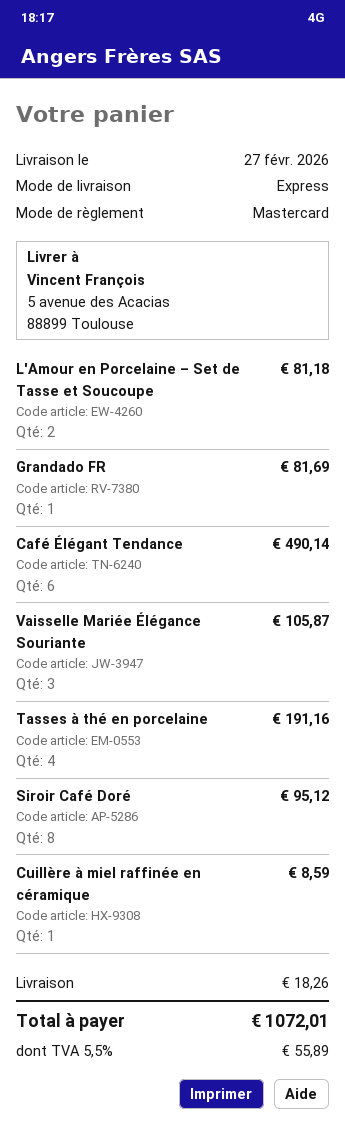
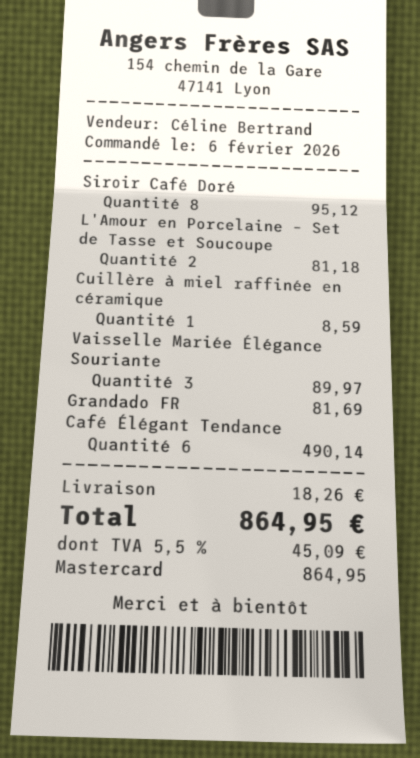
Vaisselle Mariée Élégance Souriante: 3 for 105.87 -> 3 for 89.97
Tasses à thé en porcelaine: 4 for 191.16 -> none
tax: 5.5% = 55.89 -> 5.5% = 45.09
total: 1072.01 -> 864.95

